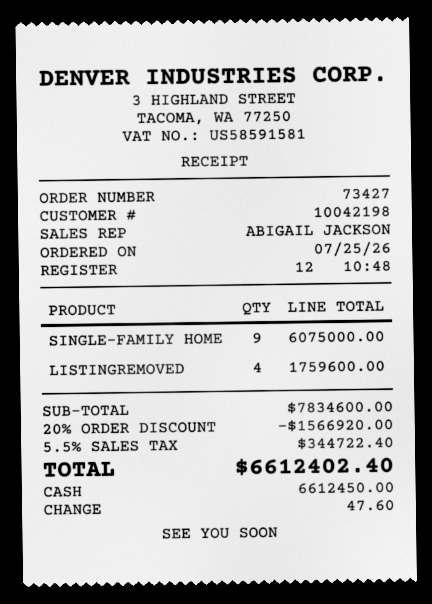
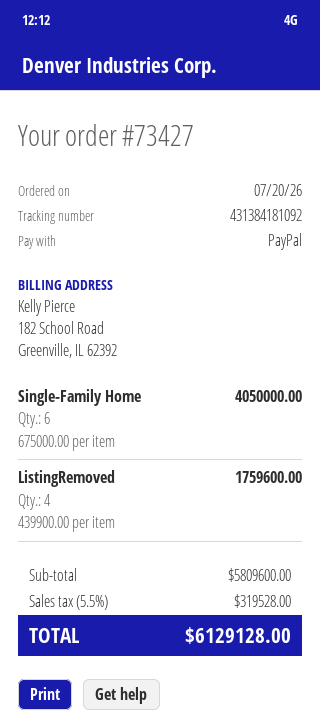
order date: 2026-07-25 -> 2026-07-20
payment method: cash -> PayPal
SINGLE-FAMILY HOME: 9 for 6075000.00 -> 6 for 4050000.00
subtotal: 7834600.00 -> 5809600.00
discount: 20% = 1566920.00 -> none
tax: 5.5% = 344722.40 -> 5.5% = 319528.00
total: 6612402.40 -> 6129128.00

